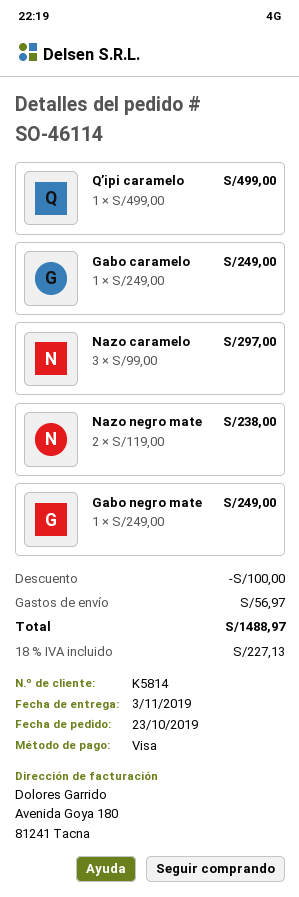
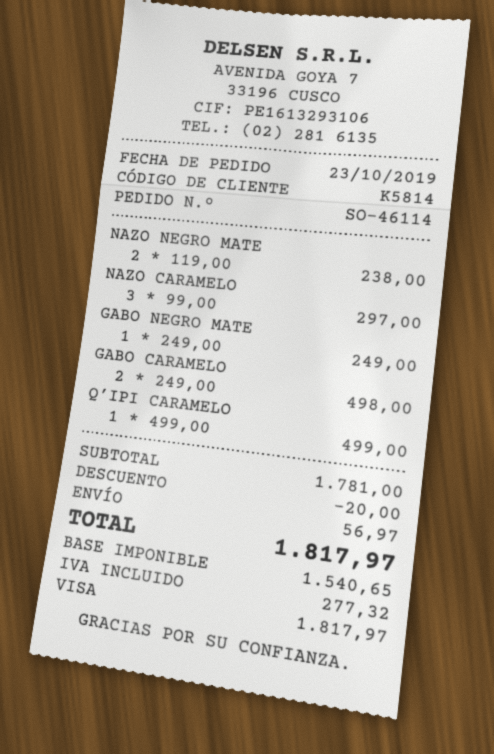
Gabo caramelo: 1 x 249.00 = 249.00 -> 2 x 249.00 = 498.00
discount: 100.00 -> 20.00
tax: 227.13 -> 277.32
total: 1488.97 -> 1817.97

